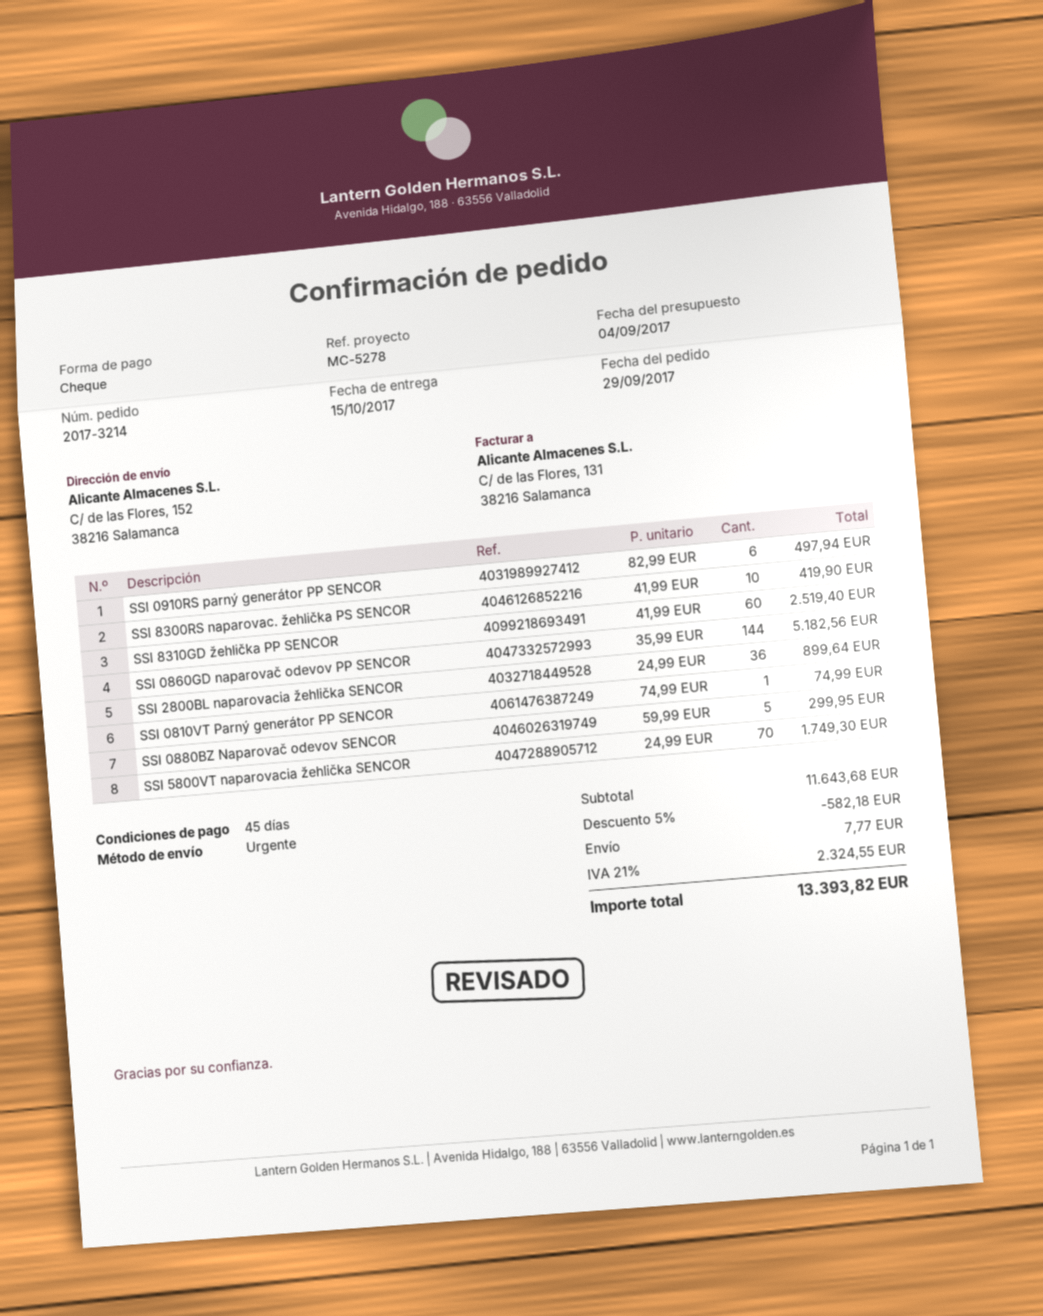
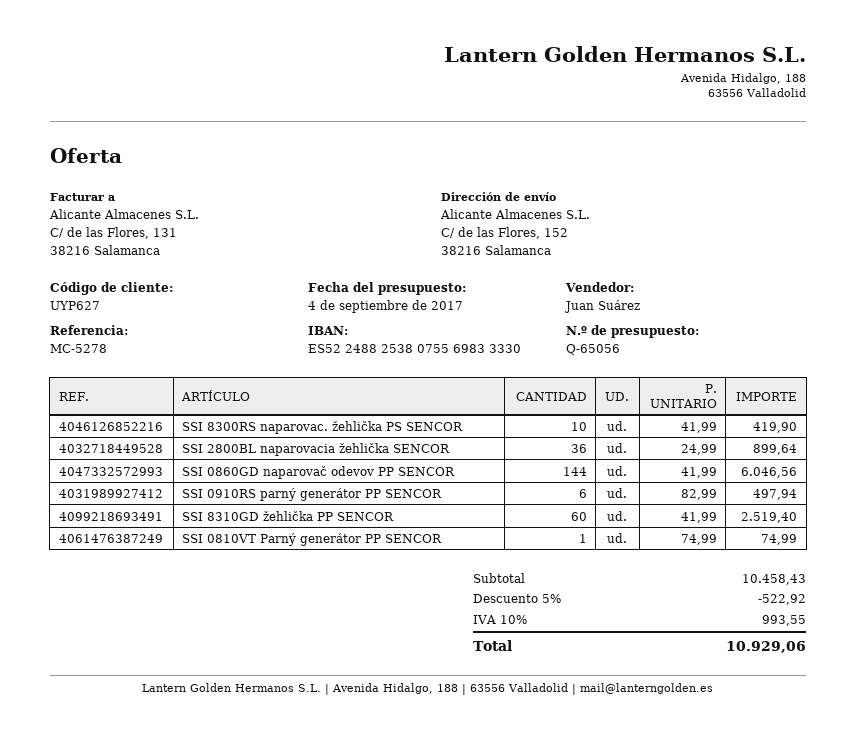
SSI 0860GD naparovač odevov PP SENCOR: 144 x 35.99 = 5182.56 -> 144 x 41.99 = 6046.56
SSI 0880BZ Naparovač odevov SENCOR: 5 x 59.99 = 299.95 -> none
SSI 5800VT naparovacia žehlička SENCOR: 70 x 24.99 = 1749.30 -> none
subtotal: 11643.68 -> 10458.43
discount: 5% = 582.18 -> 5% = 522.92
shipping: 7.77 -> none
tax: 21% = 2324.55 -> 10% = 993.55
total: 13393.82 -> 10929.06

